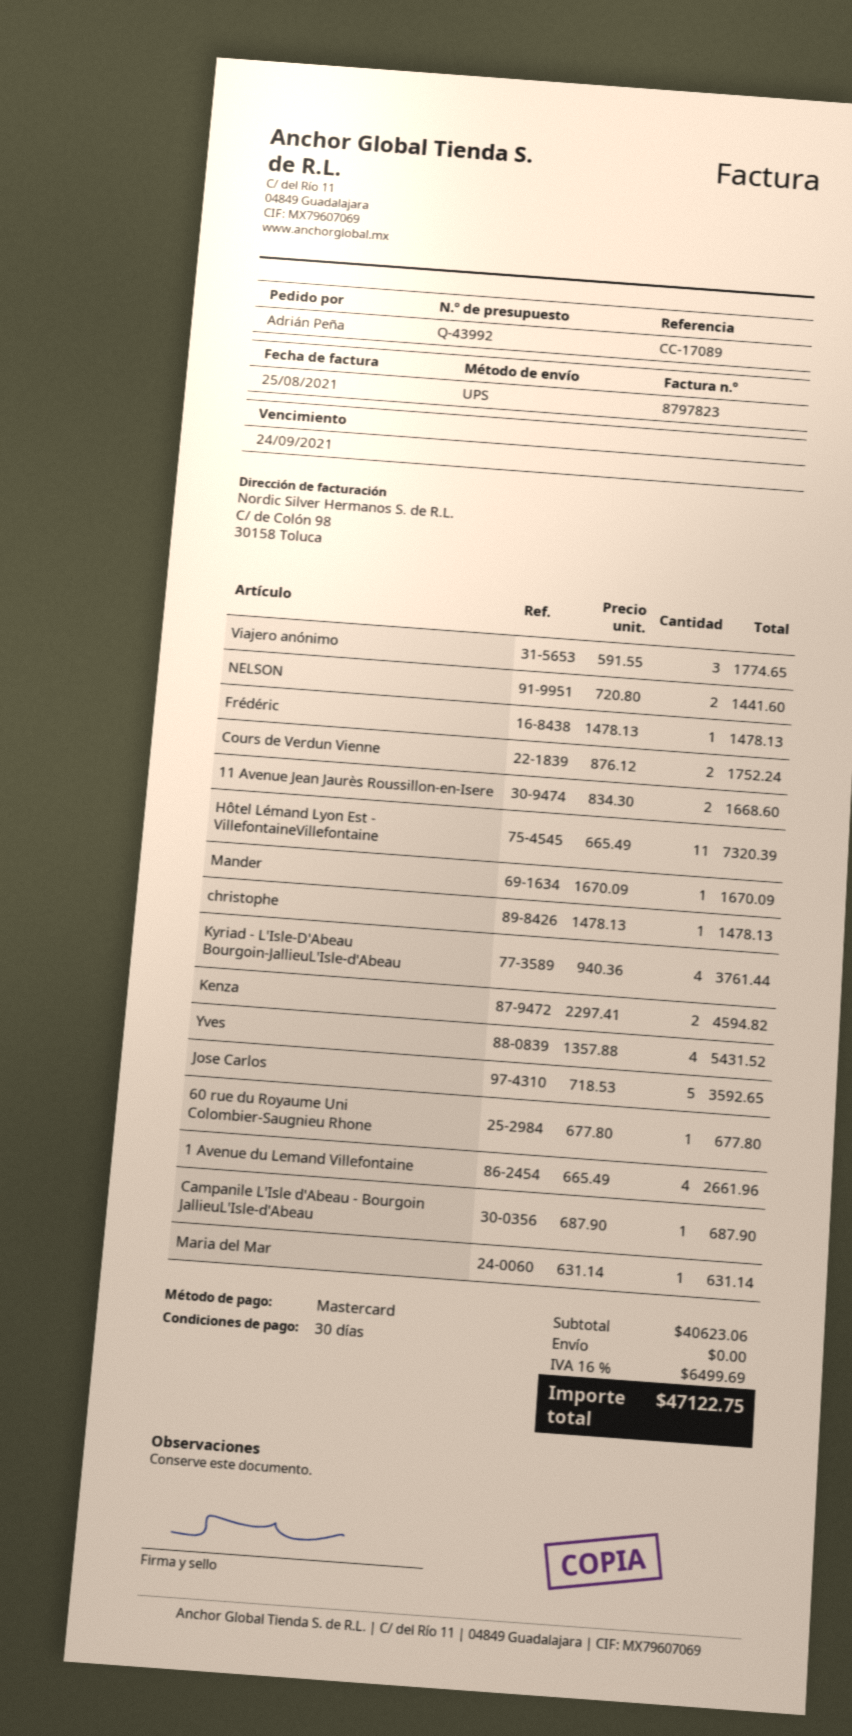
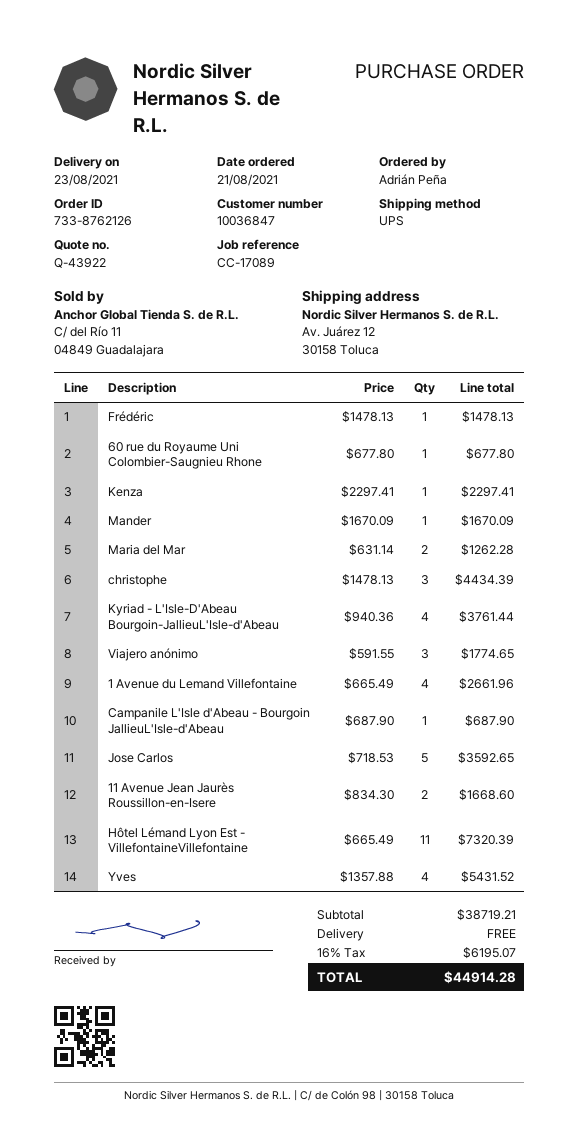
quote number: Q-43992 -> Q-43922
NELSON: 2 x 720.80 = 1441.60 -> none
Cours de Verdun Vienne: 2 x 876.12 = 1752.24 -> none
christophe: 1 x 1478.13 = 1478.13 -> 3 x 1478.13 = 4434.39
Kenza: 2 x 2297.41 = 4594.82 -> 1 x 2297.41 = 2297.41
Maria del Mar: 1 x 631.14 = 631.14 -> 2 x 631.14 = 1262.28
subtotal: 40623.06 -> 38719.21
tax: 16% = 6499.69 -> 16% = 6195.07
total: 47122.75 -> 44914.28

